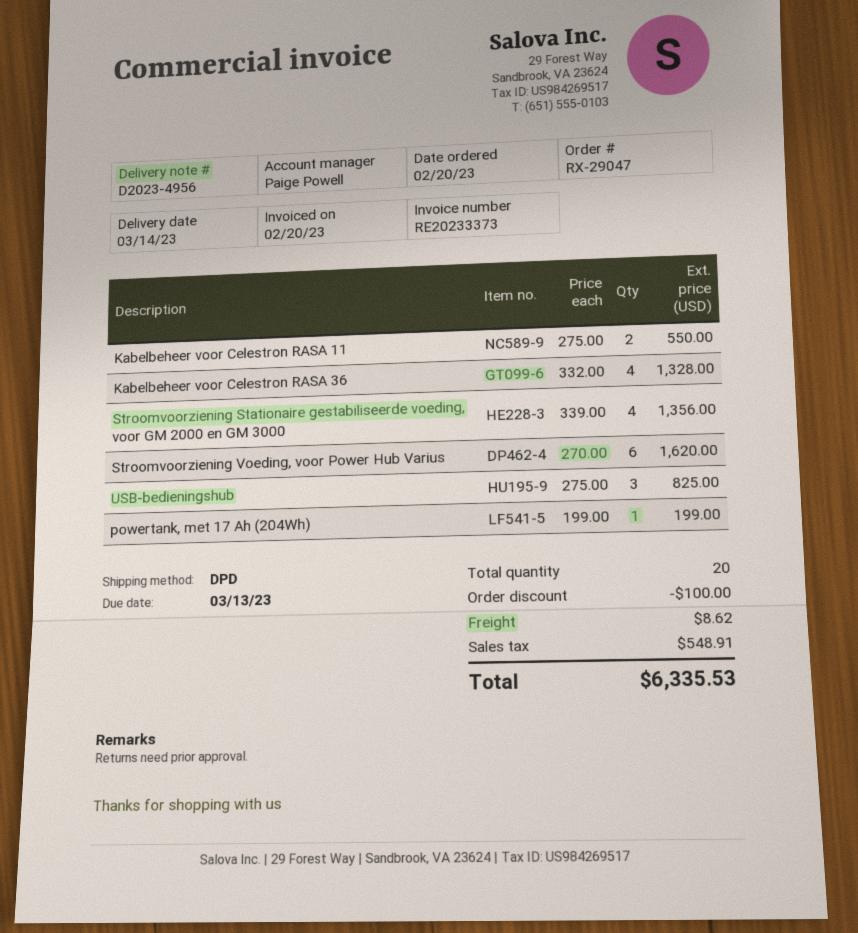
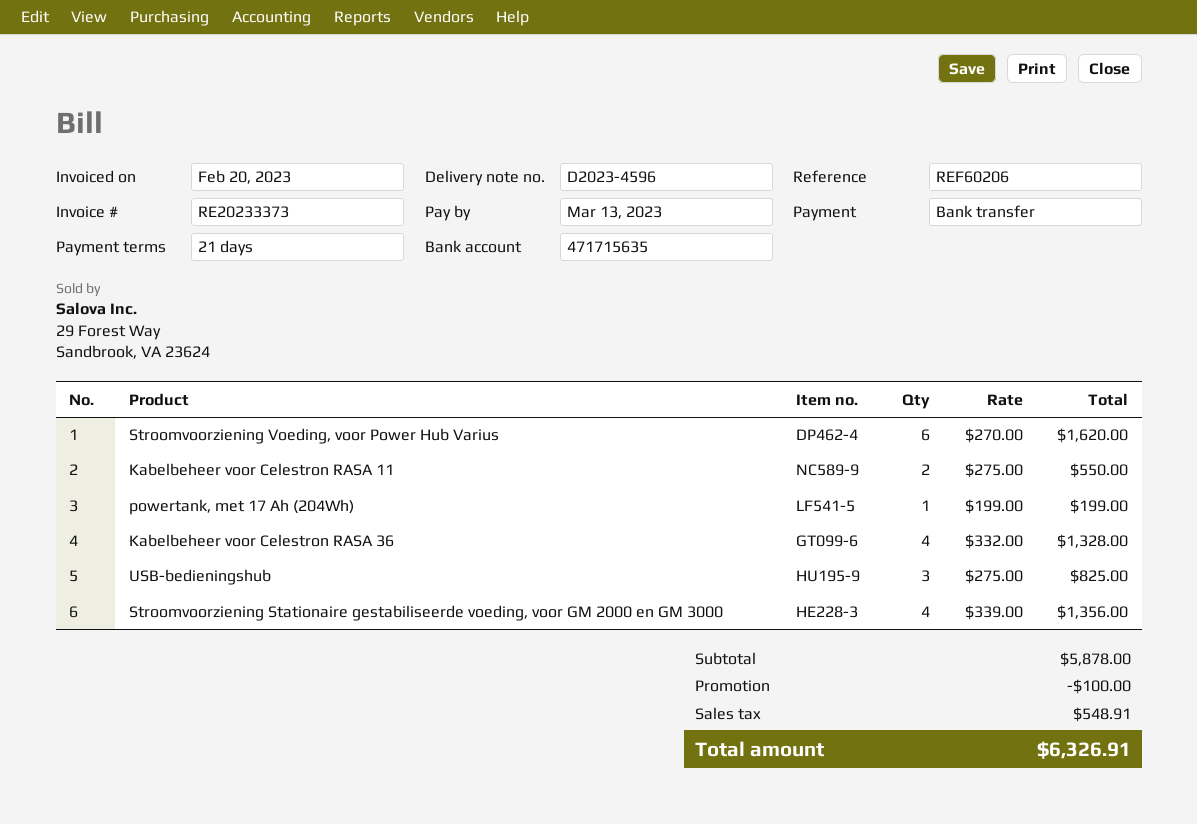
delivery note number: D2023-4956 -> D2023-4596
shipping: 8.62 -> none
total: 6335.53 -> 6326.91

